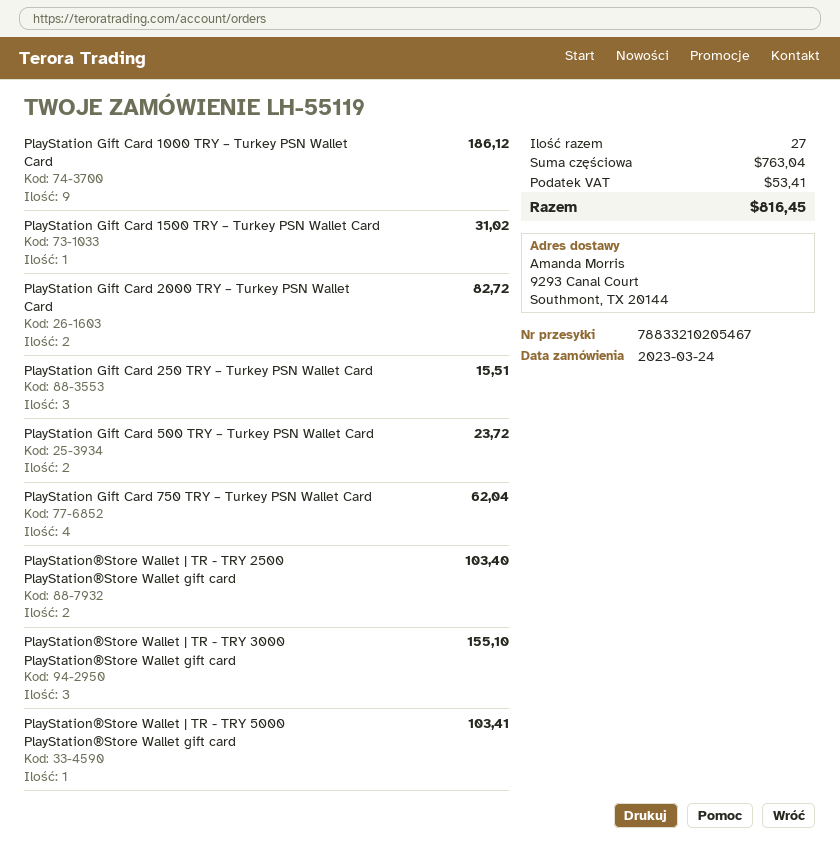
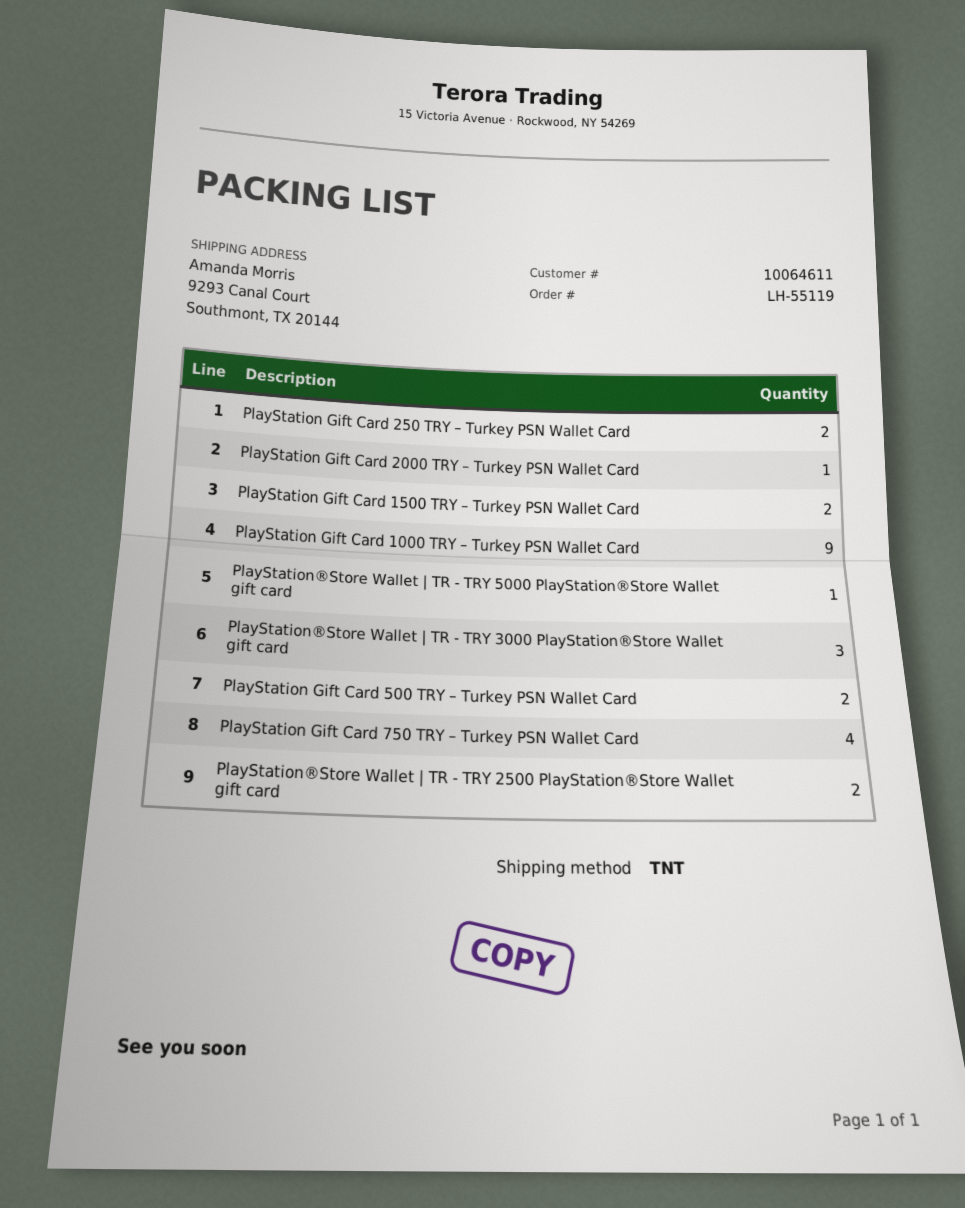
PlayStation Gift Card 1500 TRY – Turkey PSN Wallet Card: 1 -> 2
PlayStation Gift Card 2000 TRY – Turkey PSN Wallet Card: 2 -> 1
PlayStation Gift Card 250 TRY – Turkey PSN Wallet Card: 3 -> 2

